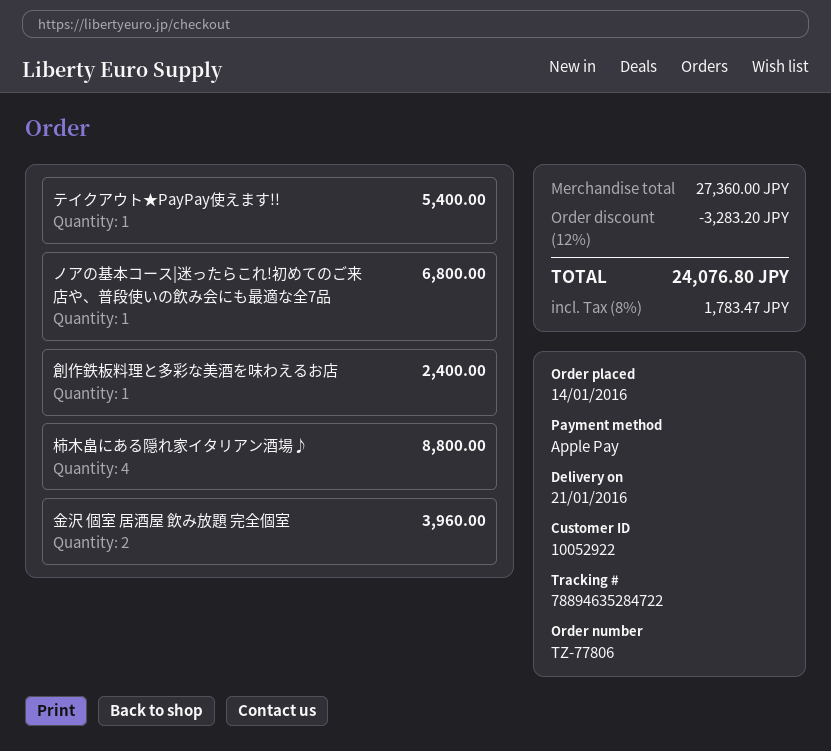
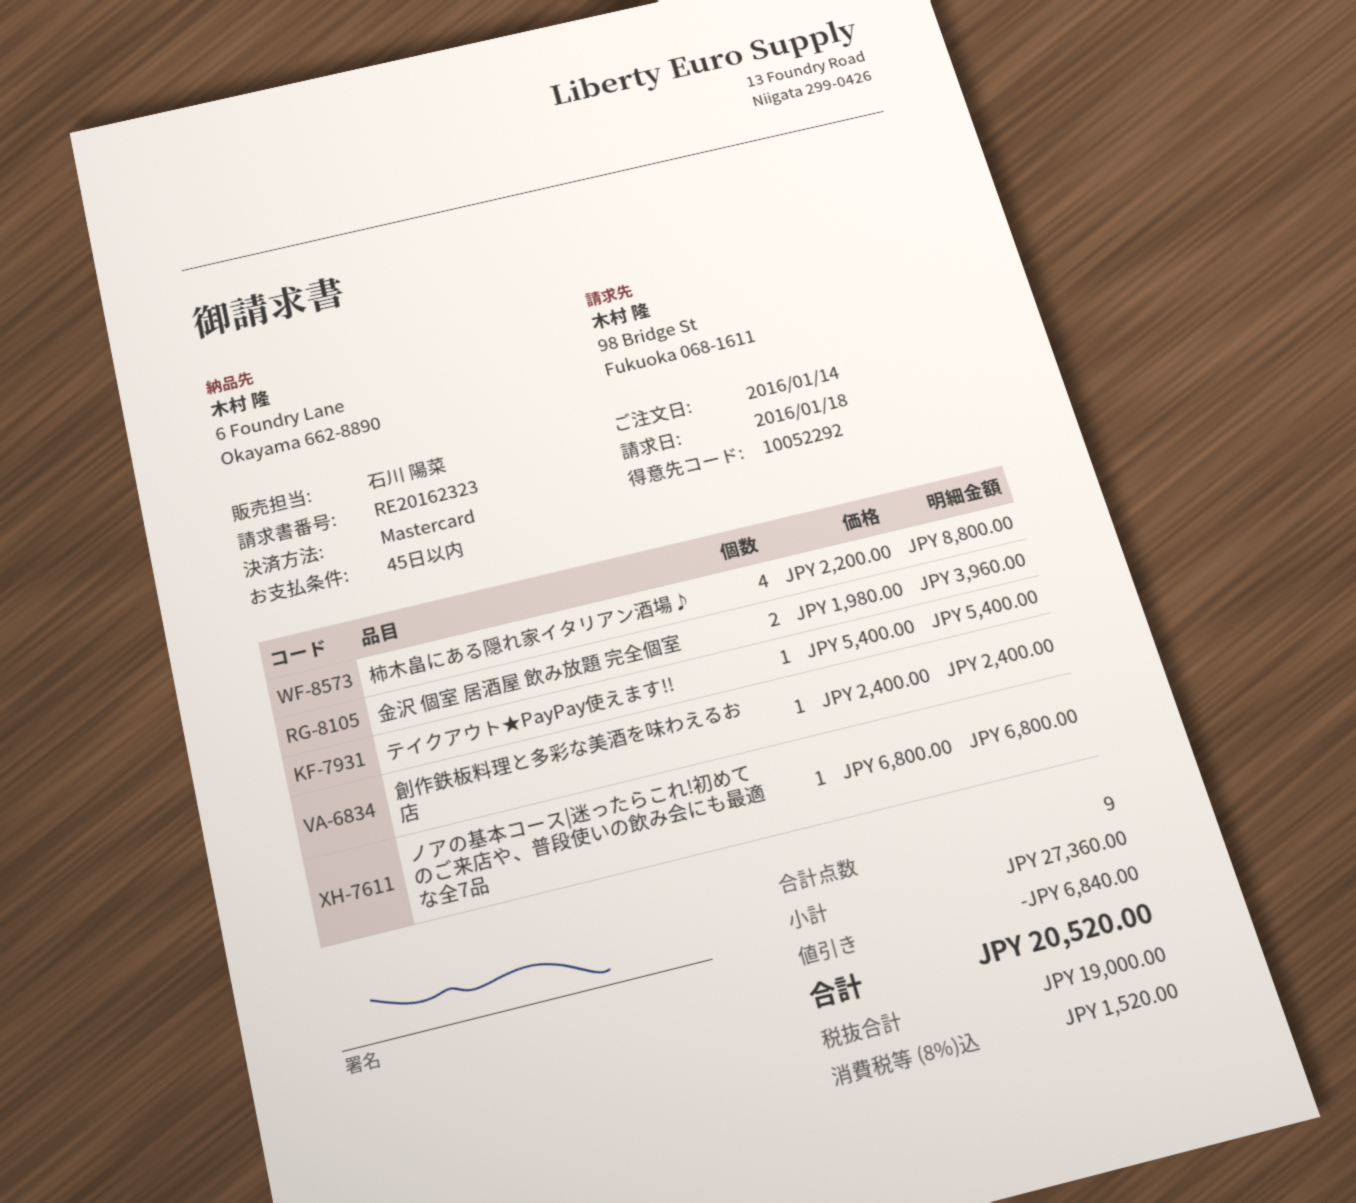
customer number: 10052922 -> 10052292
payment method: Apple Pay -> Mastercard
discount: 3283.20 -> 6840.00
tax: 8% = 1783.47 -> 8% = 1520.00
total: 24076.80 -> 20520.00

